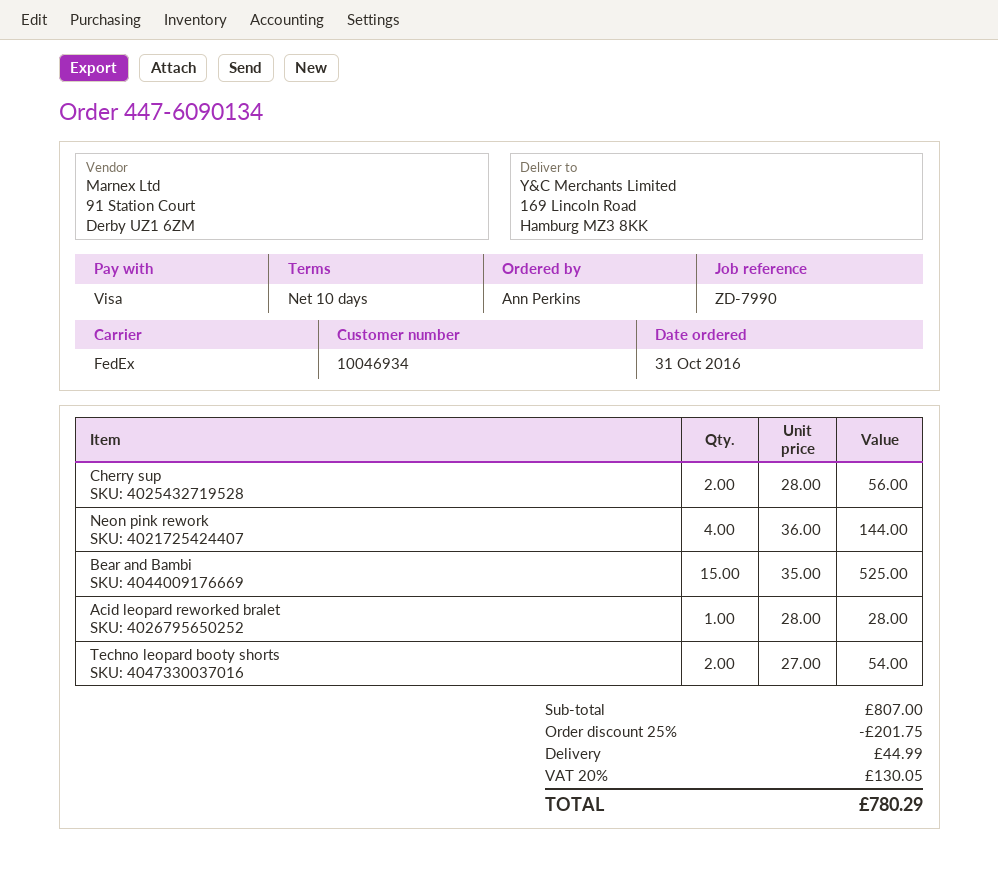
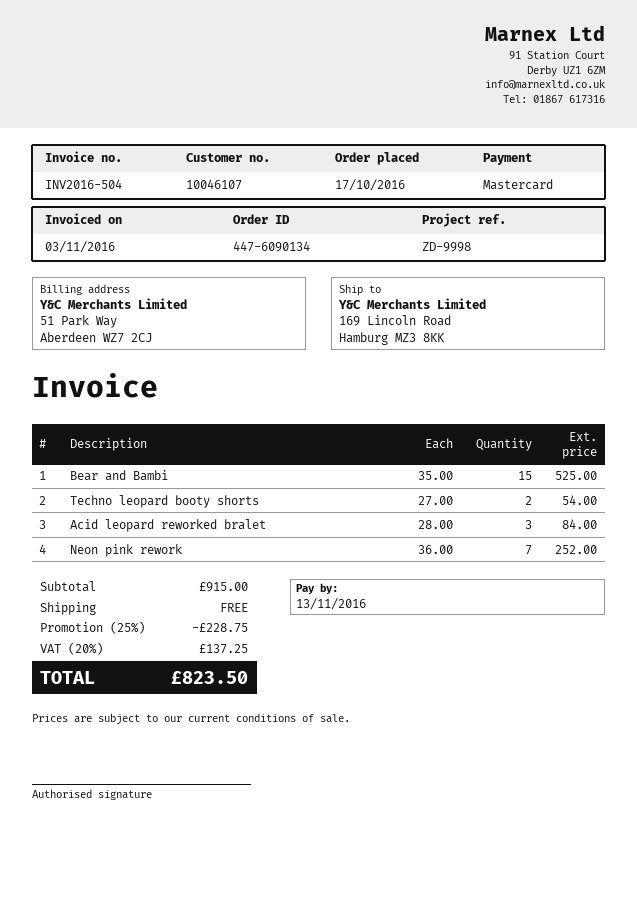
order date: 2016-10-31 -> 2016-10-17
customer number: 10046934 -> 10046107
reference: ZD-7990 -> ZD-9998
payment method: Visa -> Mastercard
Cherry sup: 2 x 28.00 = 56.00 -> none
Neon pink rework: 4 x 36.00 = 144.00 -> 7 x 36.00 = 252.00
Acid leopard reworked bralet: 1 x 28.00 = 28.00 -> 3 x 28.00 = 84.00
subtotal: 807.00 -> 915.00
discount: 25% = 201.75 -> 25% = 228.75
shipping: 44.99 -> 0.00
tax: 20% = 130.05 -> 20% = 137.25
total: 780.29 -> 823.50

